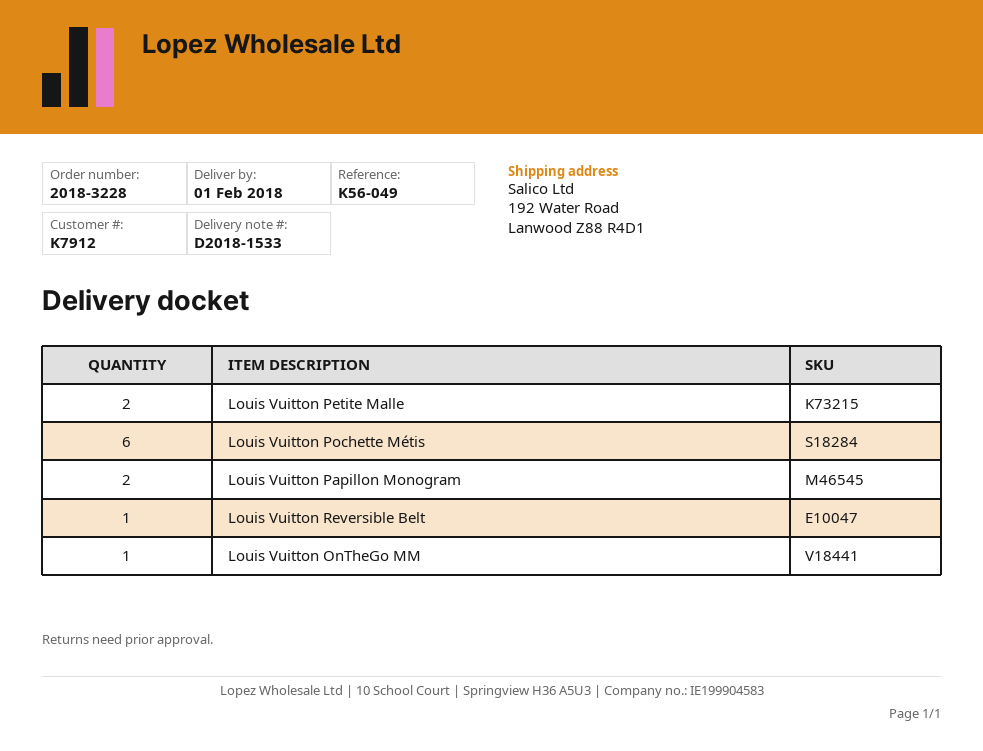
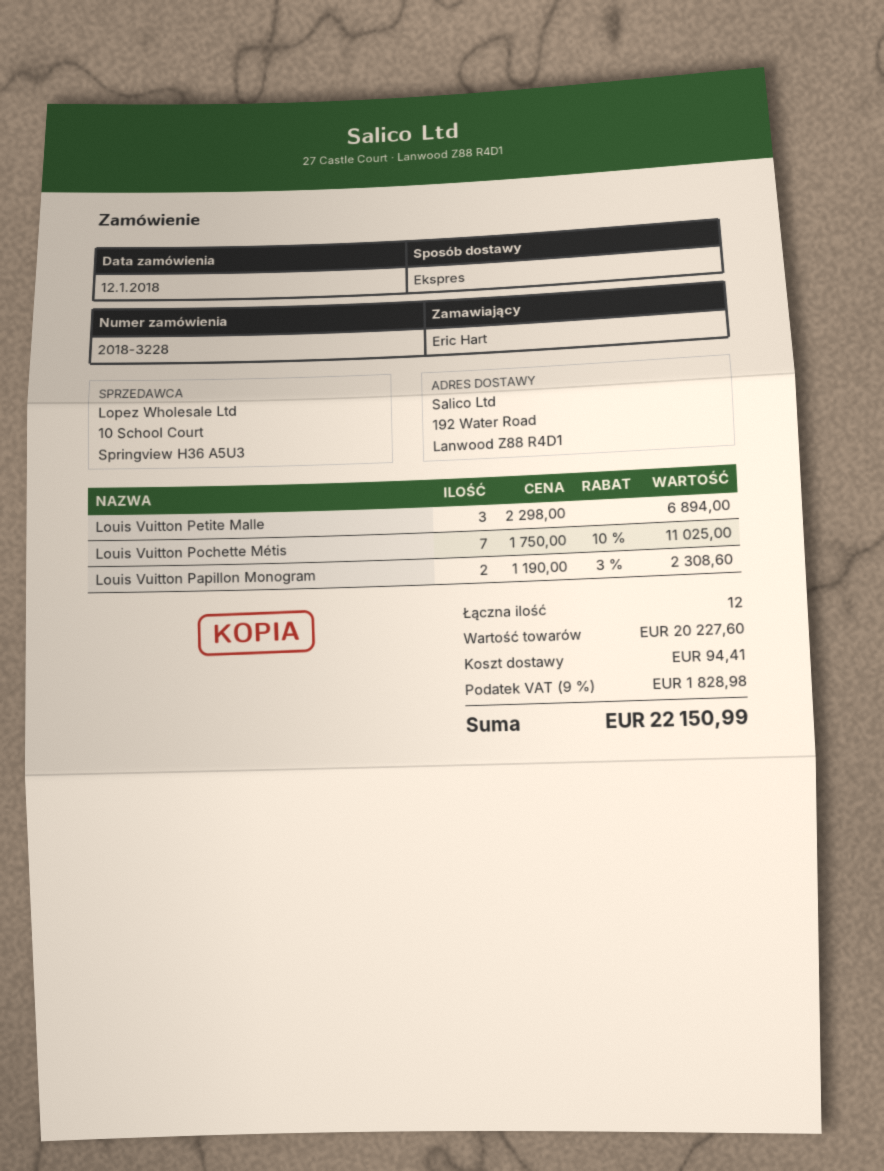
Louis Vuitton Petite Malle: 2 -> 3
Louis Vuitton Pochette Métis: 6 -> 7
Louis Vuitton Reversible Belt: 1 -> none
Louis Vuitton OnTheGo MM: 1 -> none

